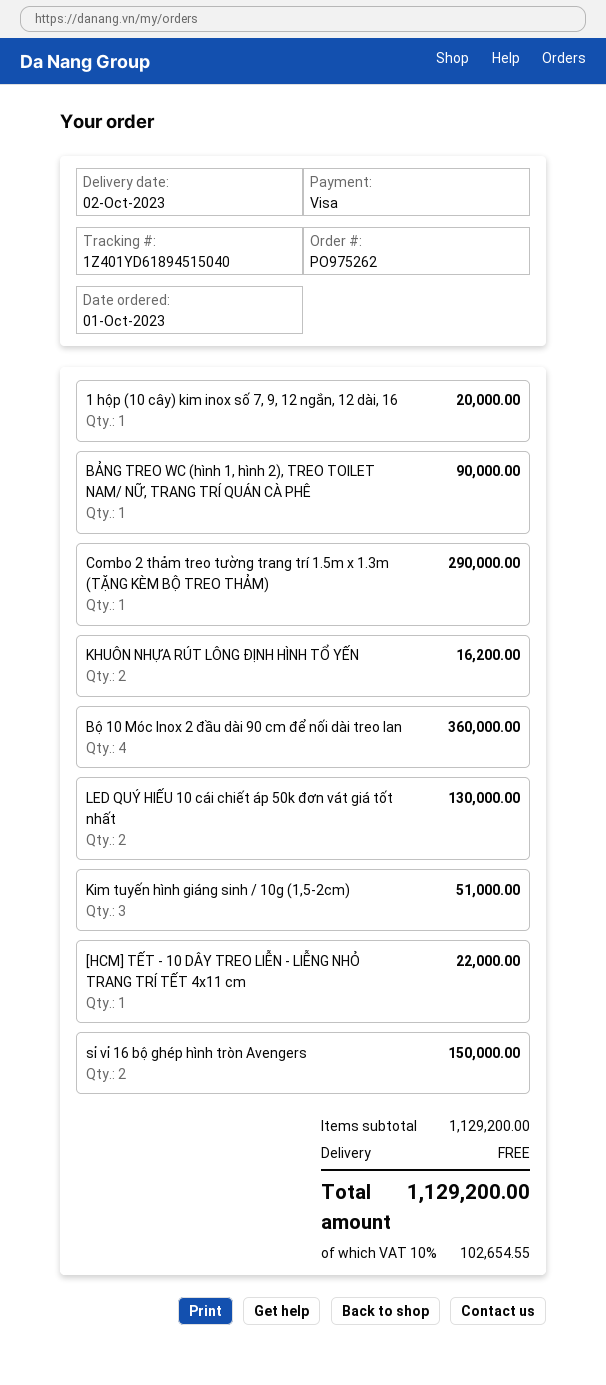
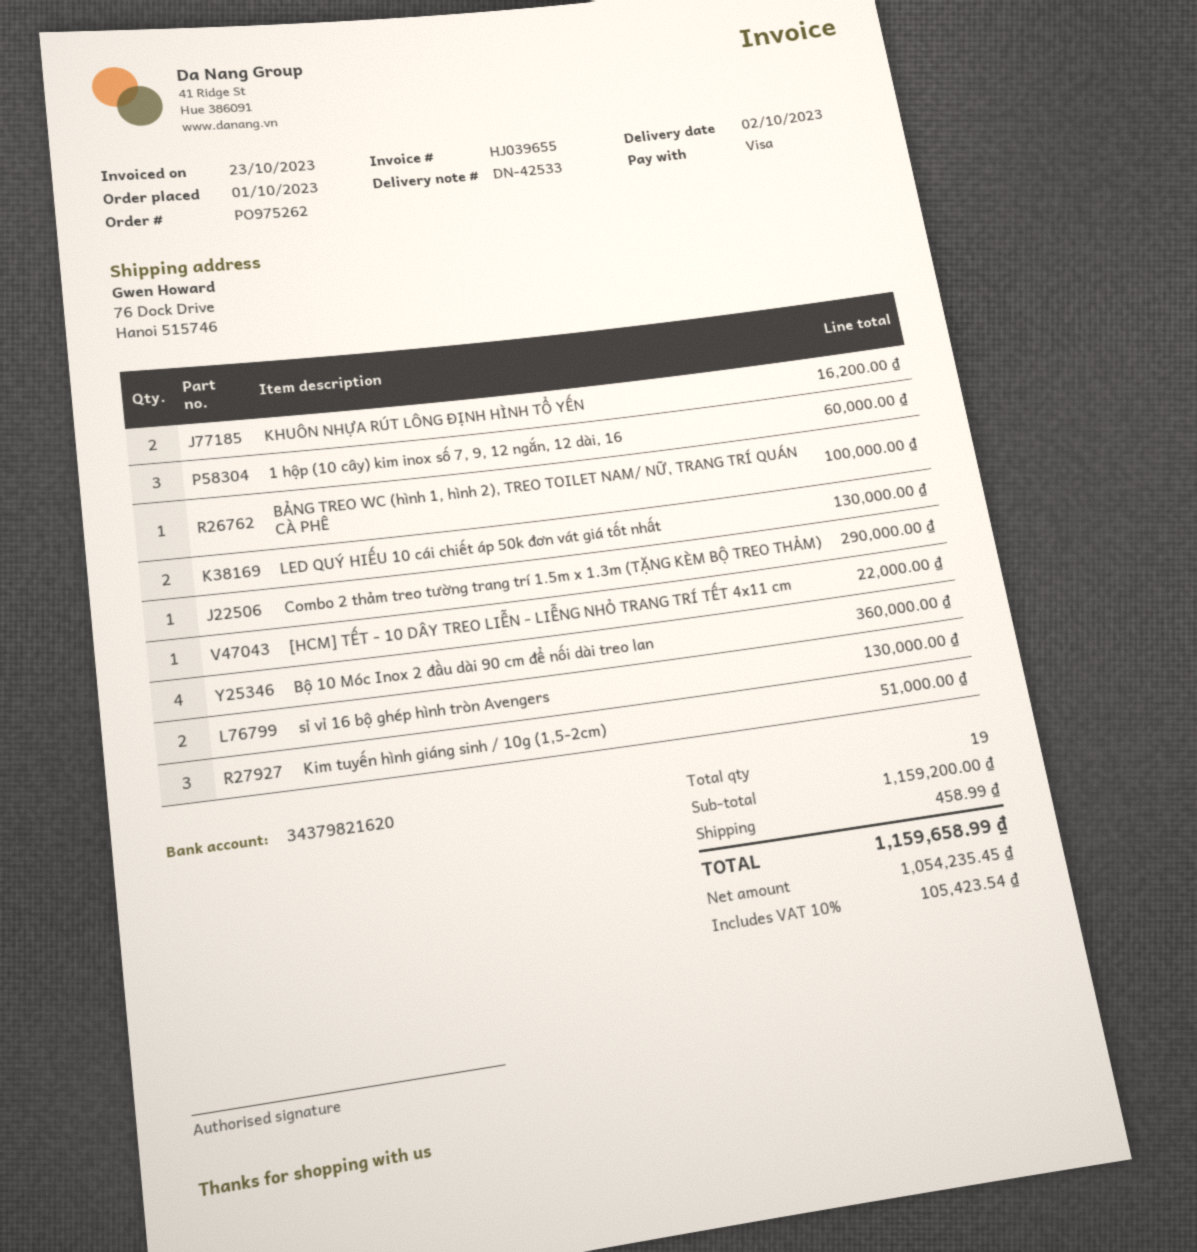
1 hộp (10 cây) kim inox số 7, 9, 12 ngắn, 12 dài, 16: 1 for 20000.00 -> 3 for 60000.00
BẢNG TREO WC (hình 1, hình 2), TREO TOILET NAM/ NỮ, TRANG TRÍ QUÁN CÀ PHÊ: 1 for 90000.00 -> 1 for 100000.00
sỉ vỉ 16 bộ ghép hình tròn Avengers: 2 for 150000.00 -> 2 for 130000.00
subtotal: 1129200.00 -> 1159200.00
shipping: 0.00 -> 458.99
tax: 10% = 102654.55 -> 10% = 105423.54
total: 1129200.00 -> 1159658.99

